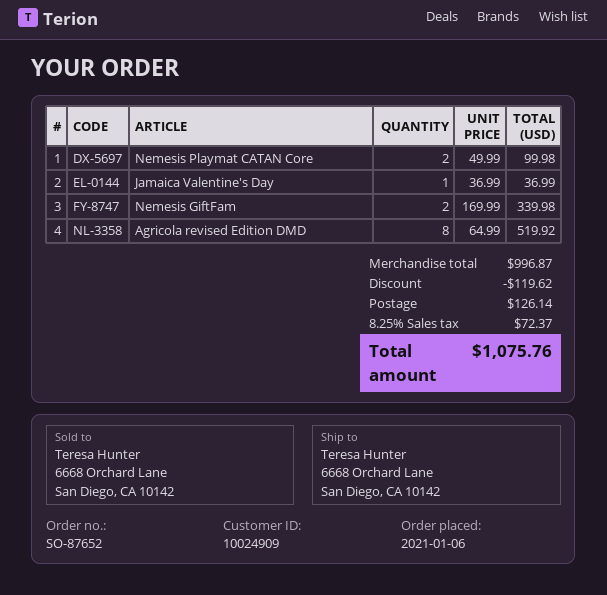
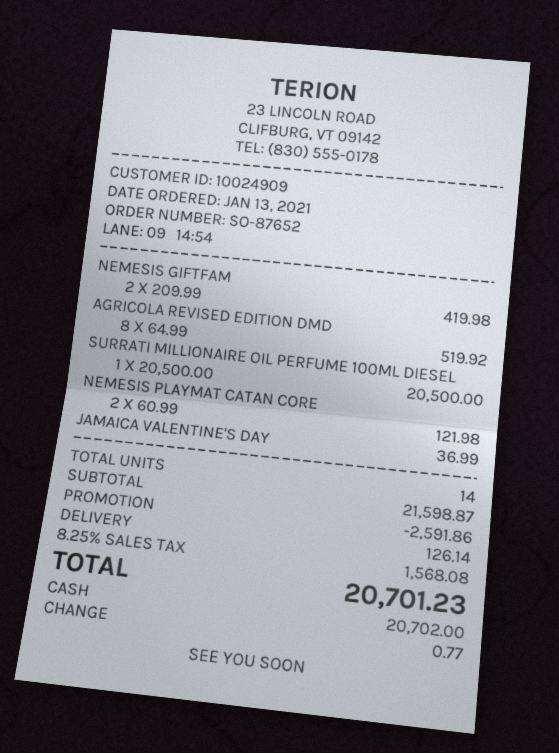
order date: 2021-01-06 -> 2021-01-13
Nemesis Playmat CATAN Core: 2 x 49.99 = 99.98 -> 2 x 60.99 = 121.98
Nemesis GiftFam: 2 x 169.99 = 339.98 -> 2 x 209.99 = 419.98
SURRATI MILLIONAIRE OIL PERFUME 100ML DIESEL: none -> 1 x 20500.00 = 20500.00
subtotal: 996.87 -> 21598.87
discount: 119.62 -> 2591.86
tax: 8.25% = 72.37 -> 8.25% = 1568.08
total: 1075.76 -> 20701.23

